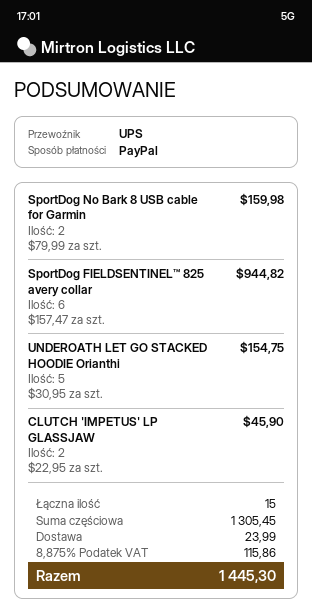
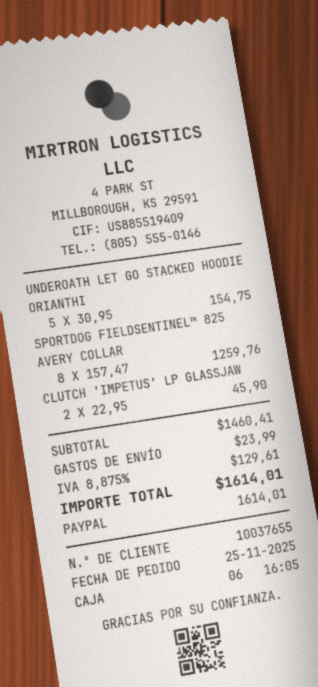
SportDog No Bark 8 USB cable for Garmin: 2 x 79.99 = 159.98 -> none
SportDog FIELDSENTINEL™ 825 avery collar: 6 x 157.47 = 944.82 -> 8 x 157.47 = 1259.76
subtotal: 1305.45 -> 1460.41
tax: 8.875% = 115.86 -> 8.875% = 129.61
total: 1445.30 -> 1614.01

